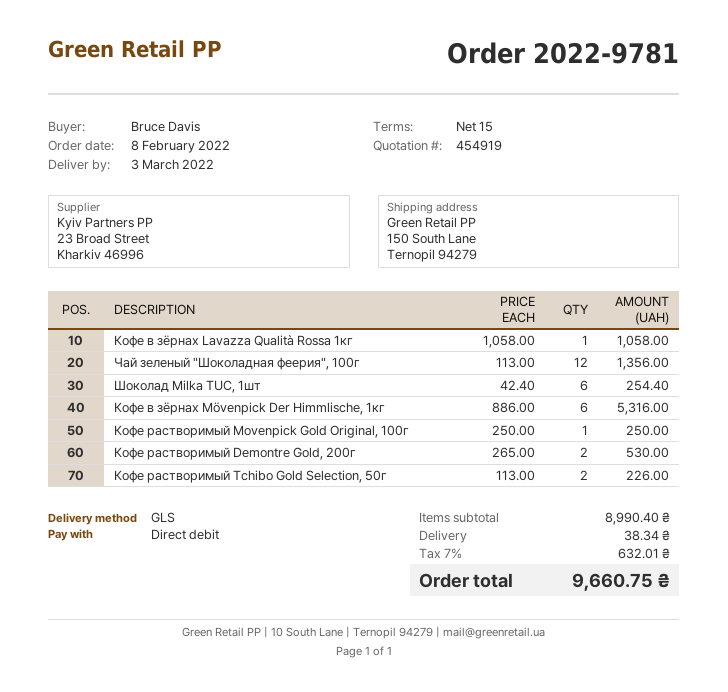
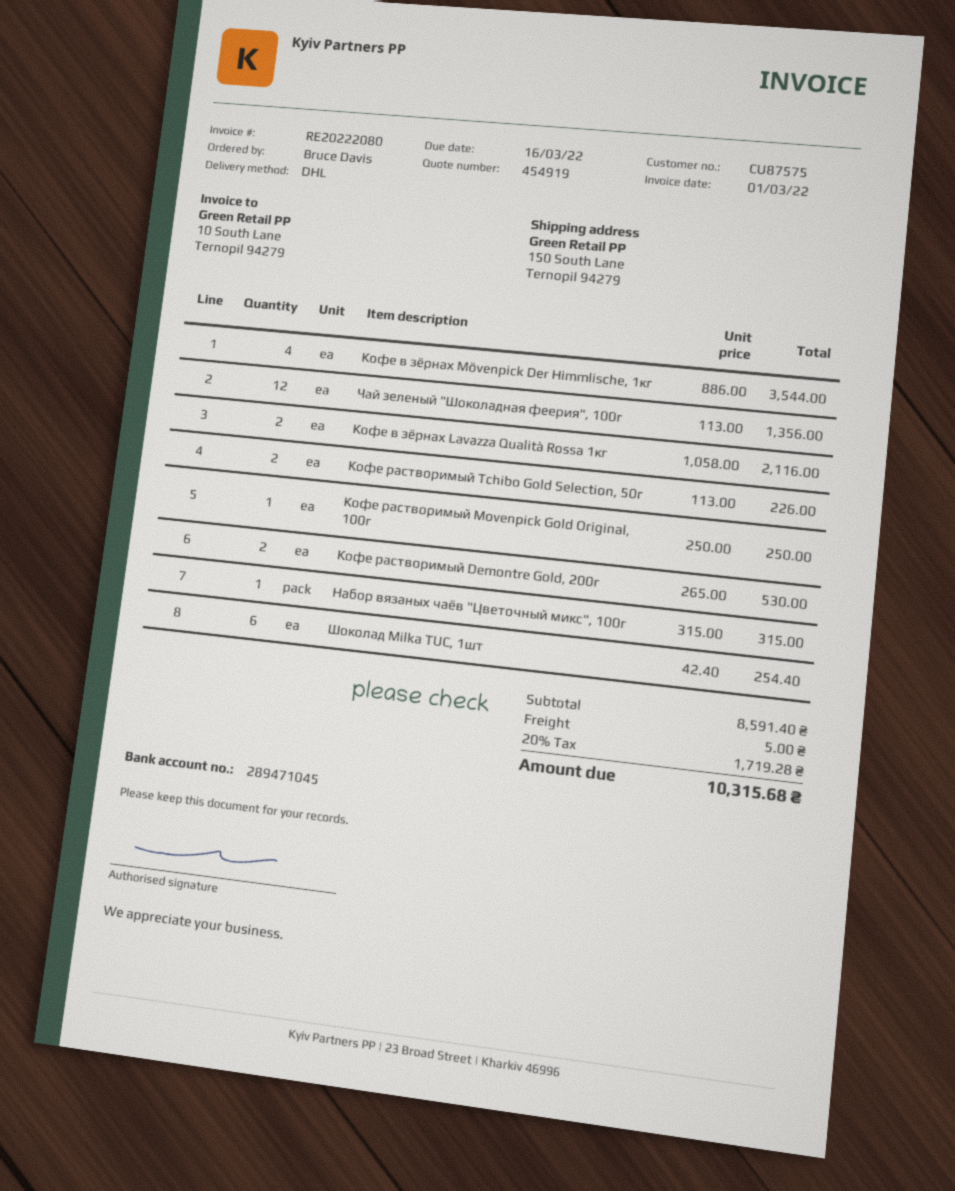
shipping method: GLS -> DHL
Кофе в зёрнах Lavazza Qualità Rossa 1кг: 1 x 1058.00 = 1058.00 -> 2 x 1058.00 = 2116.00
Кофе в зёрнах Mövenpick Der Himmlische, 1кг: 6 x 886.00 = 5316.00 -> 4 x 886.00 = 3544.00
Набор вязаных чаёв "Цветочный микс", 100г: none -> 1 x 315.00 = 315.00
subtotal: 8990.40 -> 8591.40
shipping: 38.34 -> 5.00
tax: 7% = 632.01 -> 20% = 1719.28
total: 9660.75 -> 10315.68

